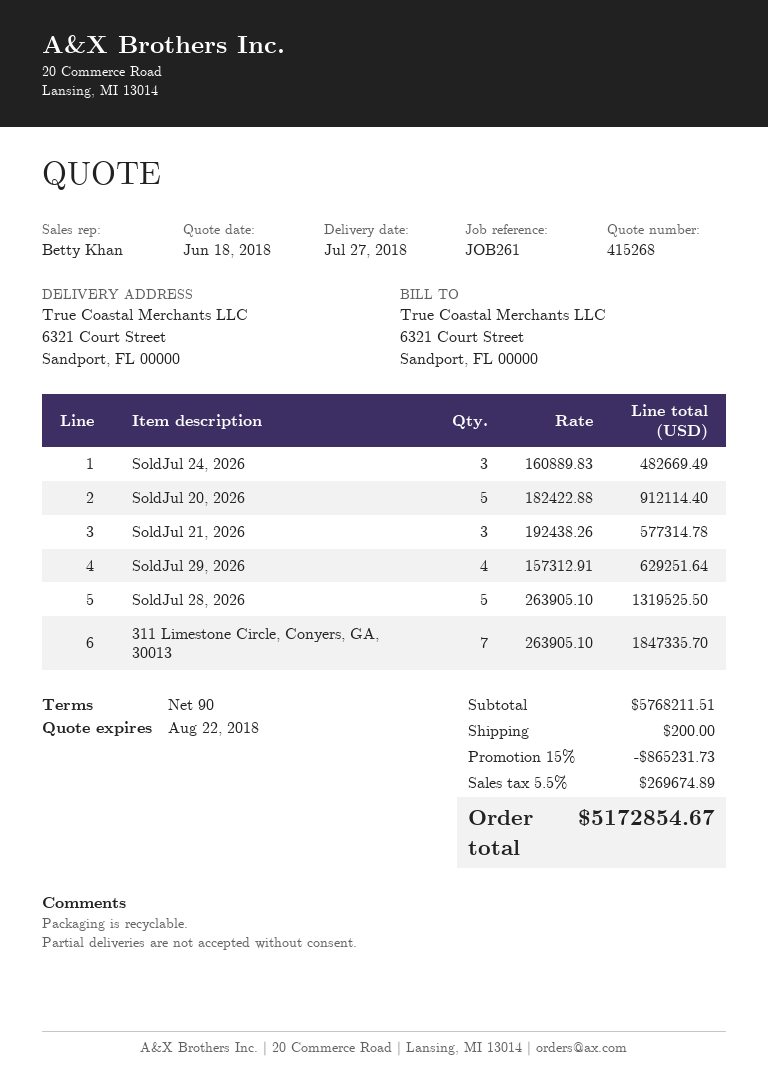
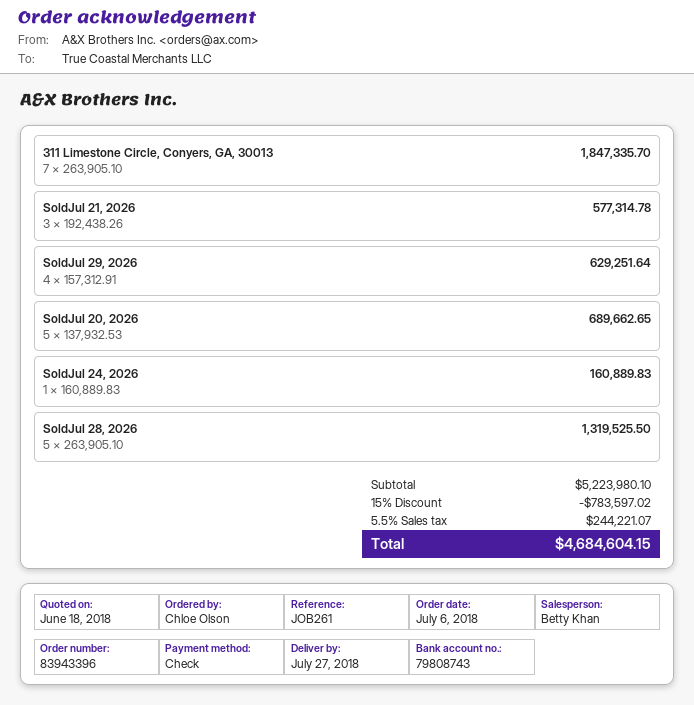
SoldJul 24, 2026: 3 x 160889.83 = 482669.49 -> 1 x 160889.83 = 160889.83
SoldJul 20, 2026: 5 x 182422.88 = 912114.40 -> 5 x 137932.53 = 689662.65
subtotal: 5768211.51 -> 5223980.10
discount: 15% = 865231.73 -> 15% = 783597.02
shipping: 200.00 -> none
tax: 5.5% = 269674.89 -> 5.5% = 244221.07
total: 5172854.67 -> 4684604.15

